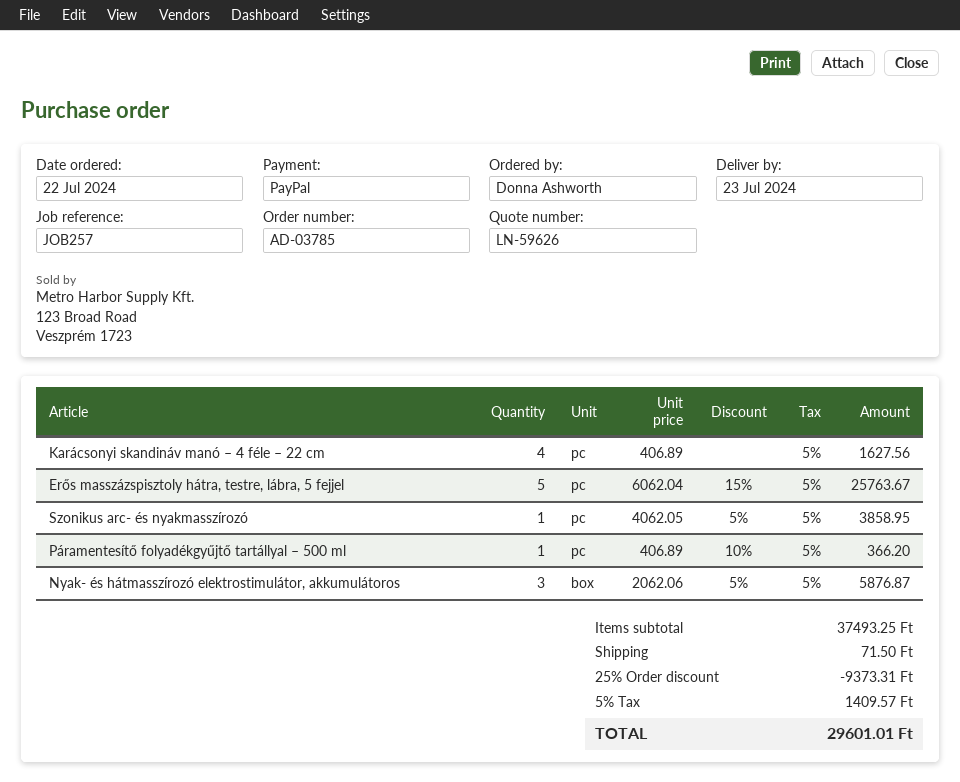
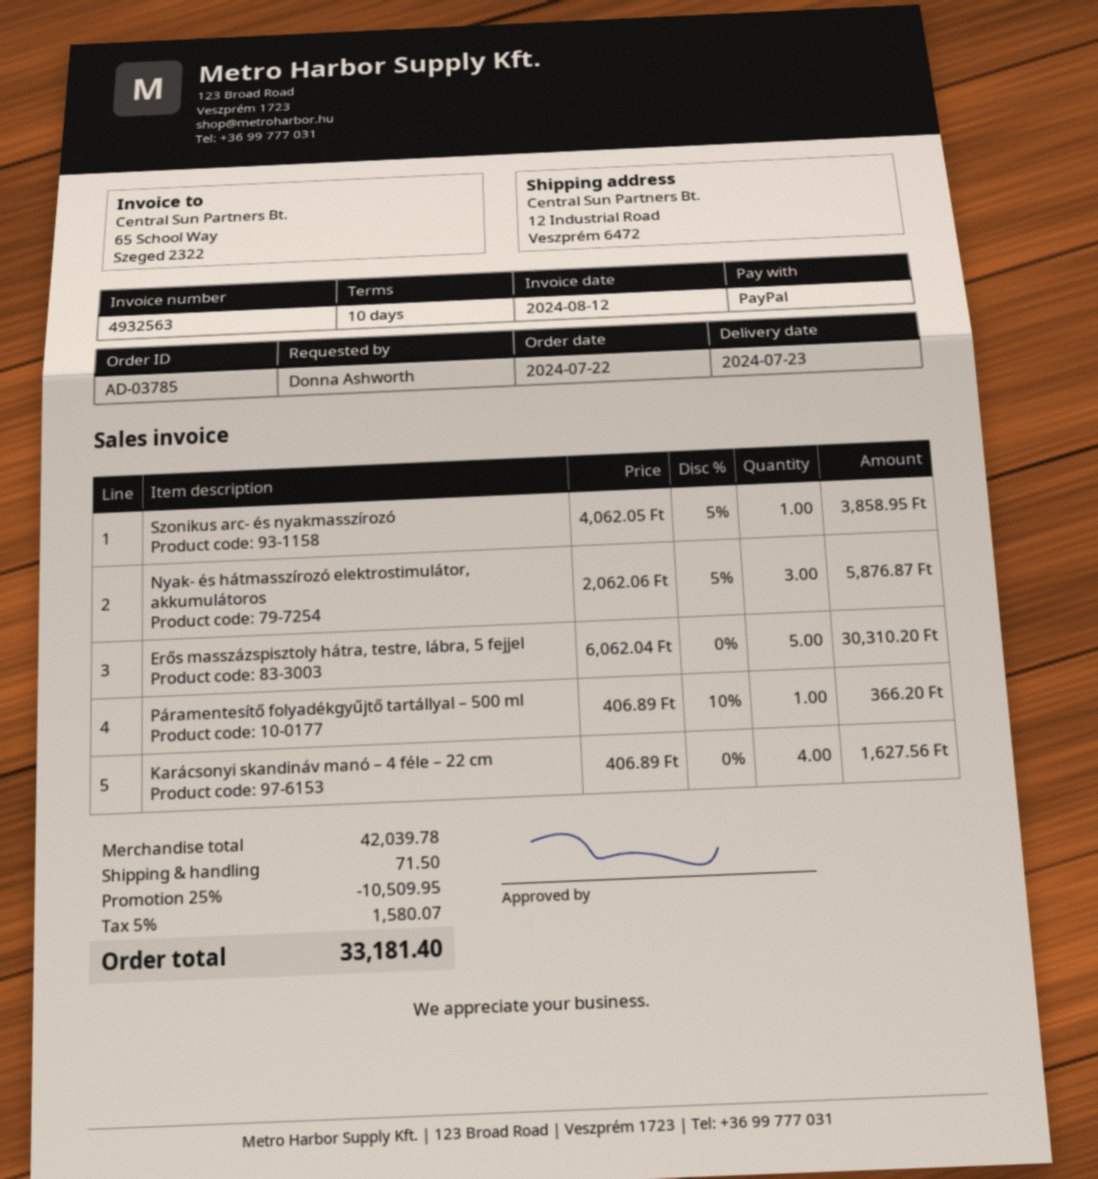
Erős masszázspisztoly hátra, testre, lábra, 5 fejjel: 5 x 6062.04 - 15% = 25763.67 -> 5 x 6062.04 = 30310.20
subtotal: 37493.25 -> 42039.78
discount: 25% = 9373.31 -> 25% = 10509.95
tax: 5% = 1409.57 -> 5% = 1580.07
total: 29601.01 -> 33181.40

